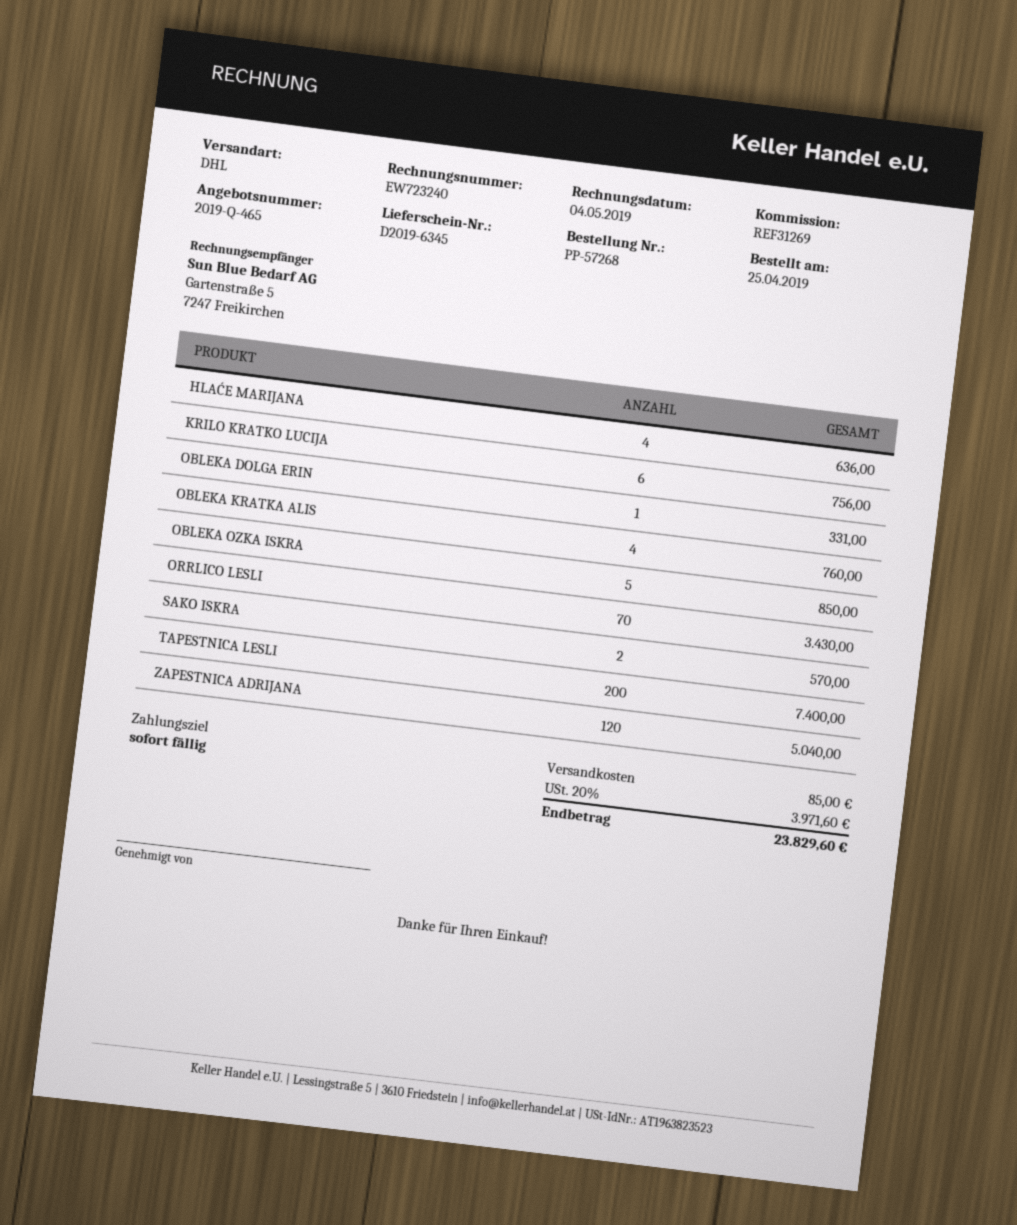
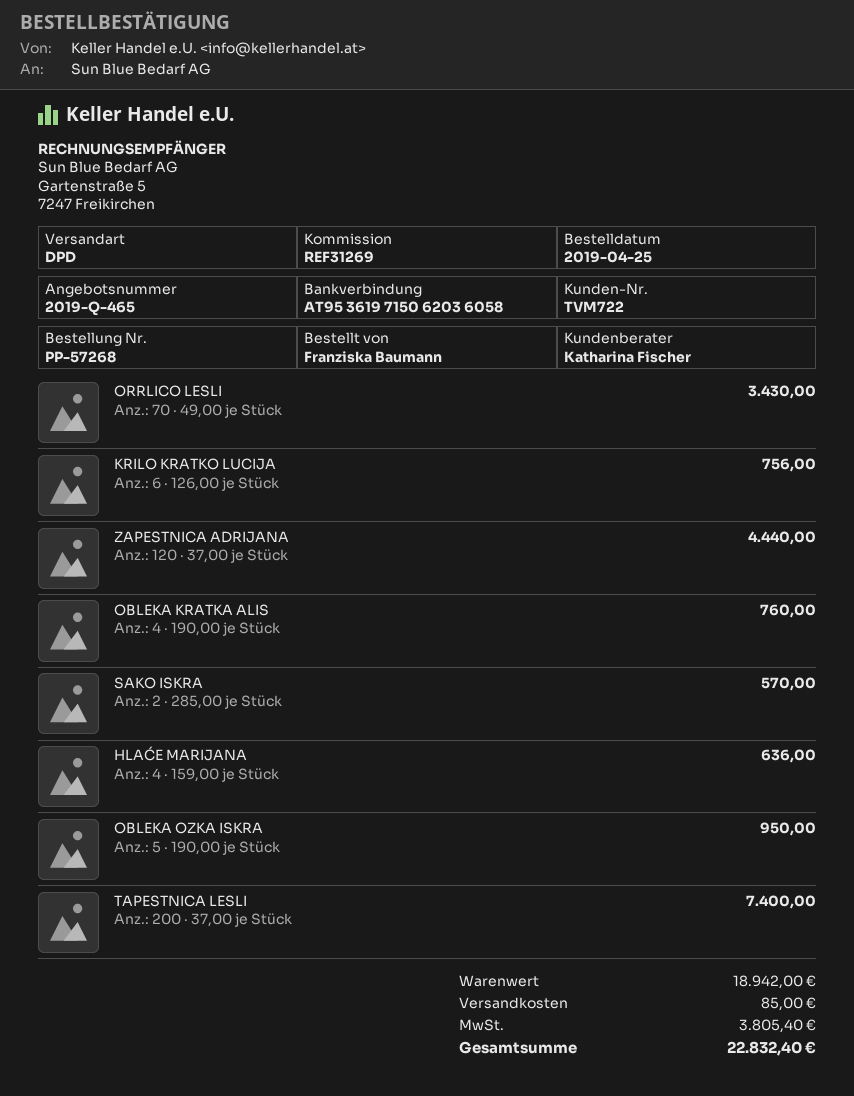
shipping method: DHL -> DPD
OBLEKA DOLGA ERIN: 1 for 331.00 -> none
OBLEKA OZKA ISKRA: 5 for 850.00 -> 5 for 950.00
ZAPESTNICA ADRIJANA: 120 for 5040.00 -> 120 for 4440.00
tax: 3971.60 -> 3805.40
total: 23829.60 -> 22832.40

